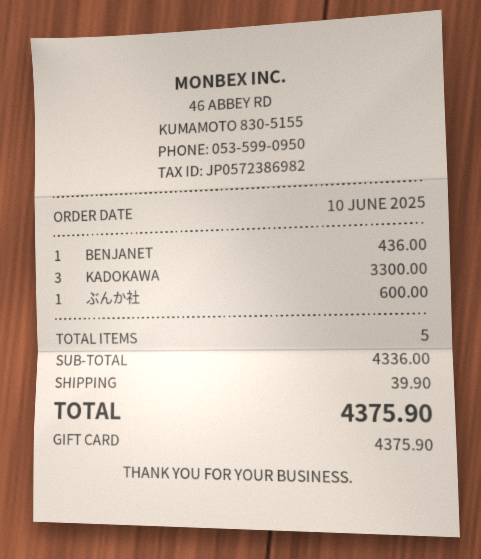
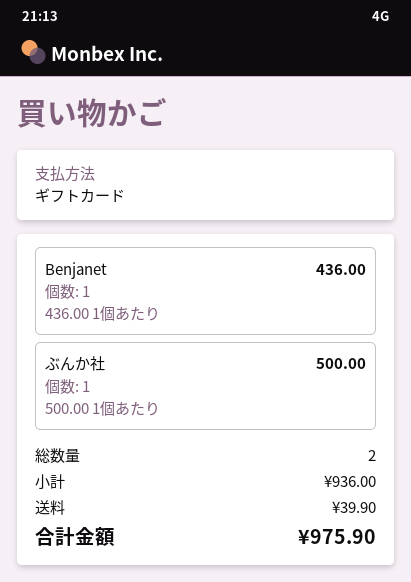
KADOKAWA: 3 for 3300.00 -> none
ぶんか社: 1 for 600.00 -> 1 for 500.00
total quantity: 5 -> 2
subtotal: 4336.00 -> 936.00
total: 4375.90 -> 975.90

